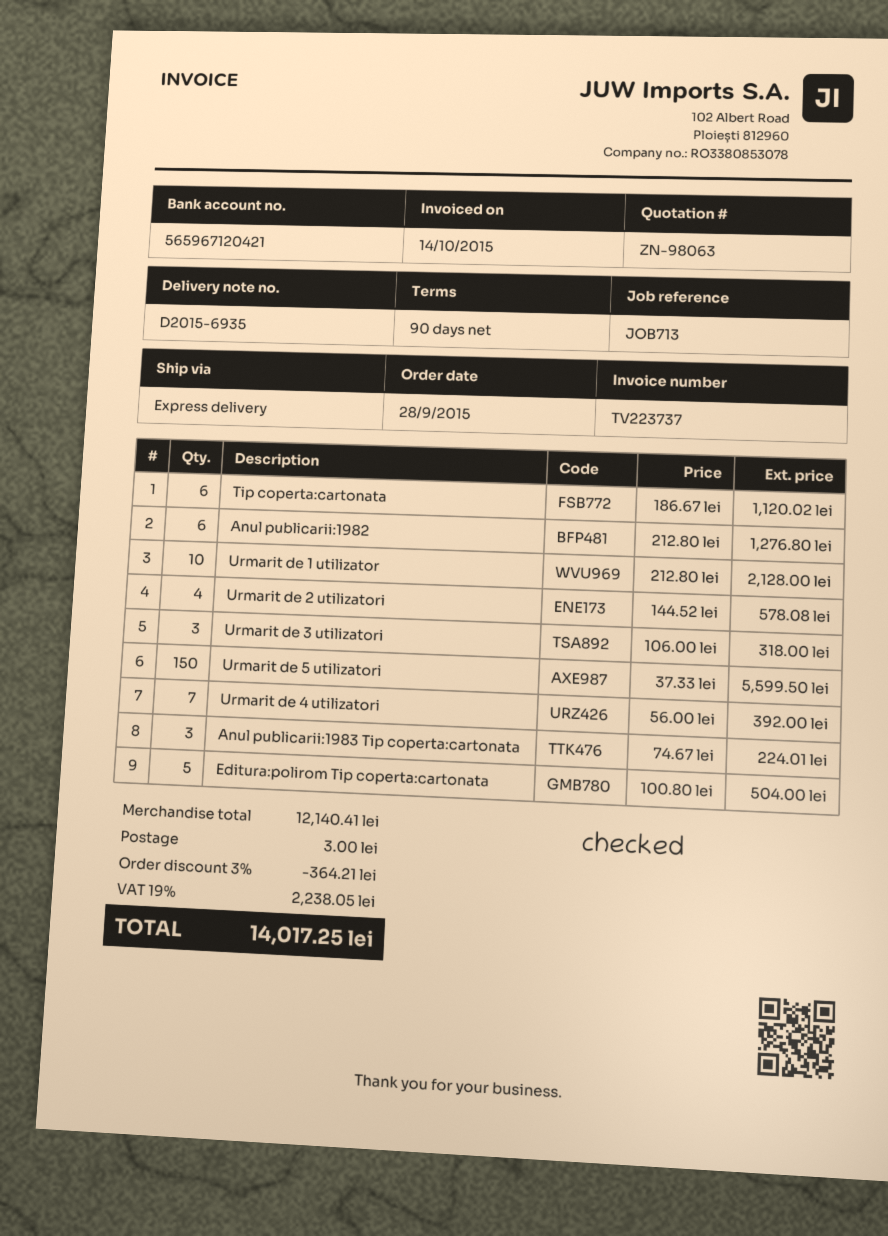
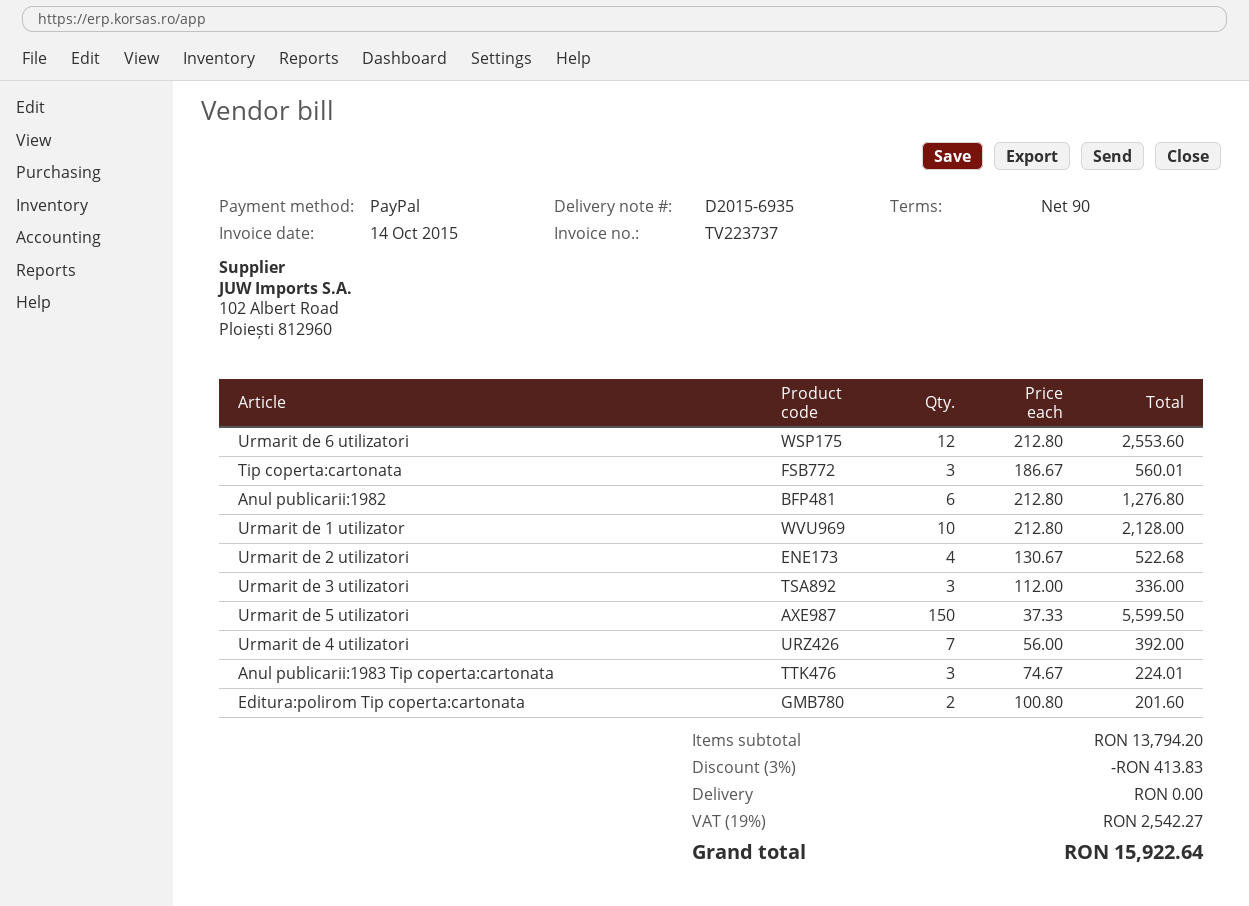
Tip coperta:cartonata: 6 x 186.67 = 1120.02 -> 3 x 186.67 = 560.01
Urmarit de 2 utilizatori: 4 x 144.52 = 578.08 -> 4 x 130.67 = 522.68
Urmarit de 3 utilizatori: 3 x 106.00 = 318.00 -> 3 x 112.00 = 336.00
Editura:polirom Tip coperta:cartonata: 5 x 100.80 = 504.00 -> 2 x 100.80 = 201.60
Urmarit de 6 utilizatori: none -> 12 x 212.80 = 2553.60
subtotal: 12140.41 -> 13794.20
discount: 3% = 364.21 -> 3% = 413.83
shipping: 3.00 -> 0.00
tax: 19% = 2238.05 -> 19% = 2542.27
total: 14017.25 -> 15922.64

